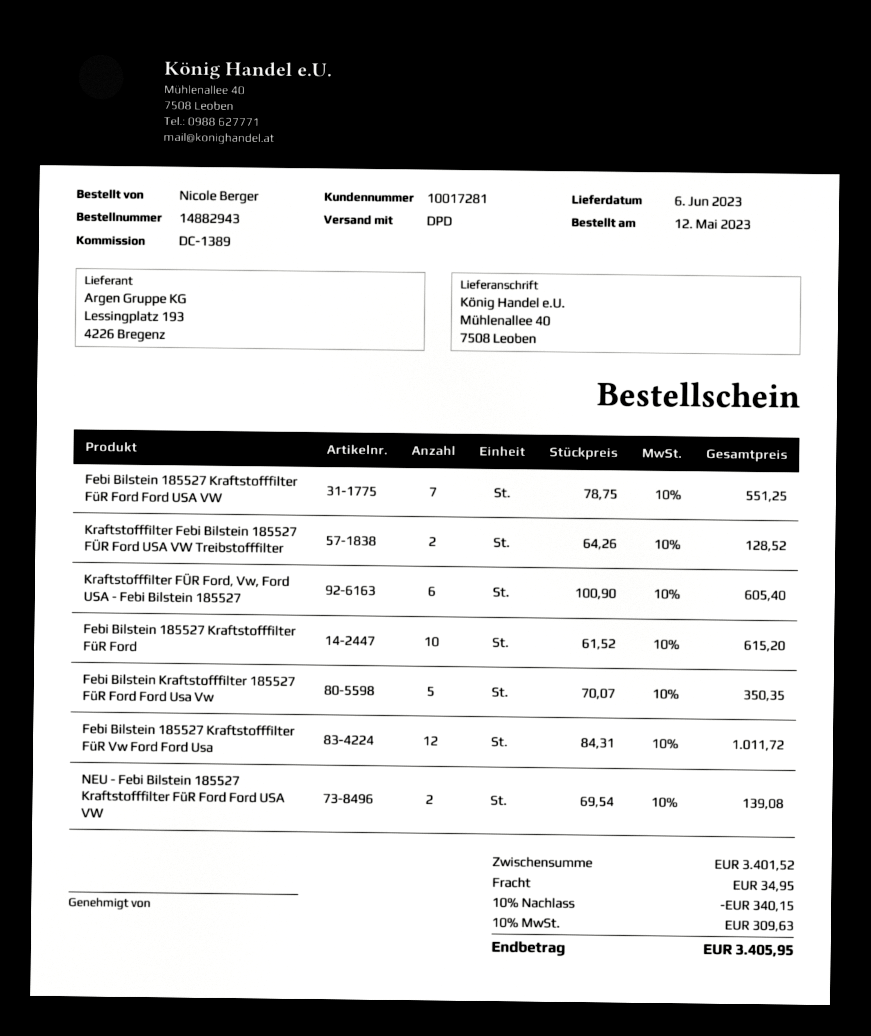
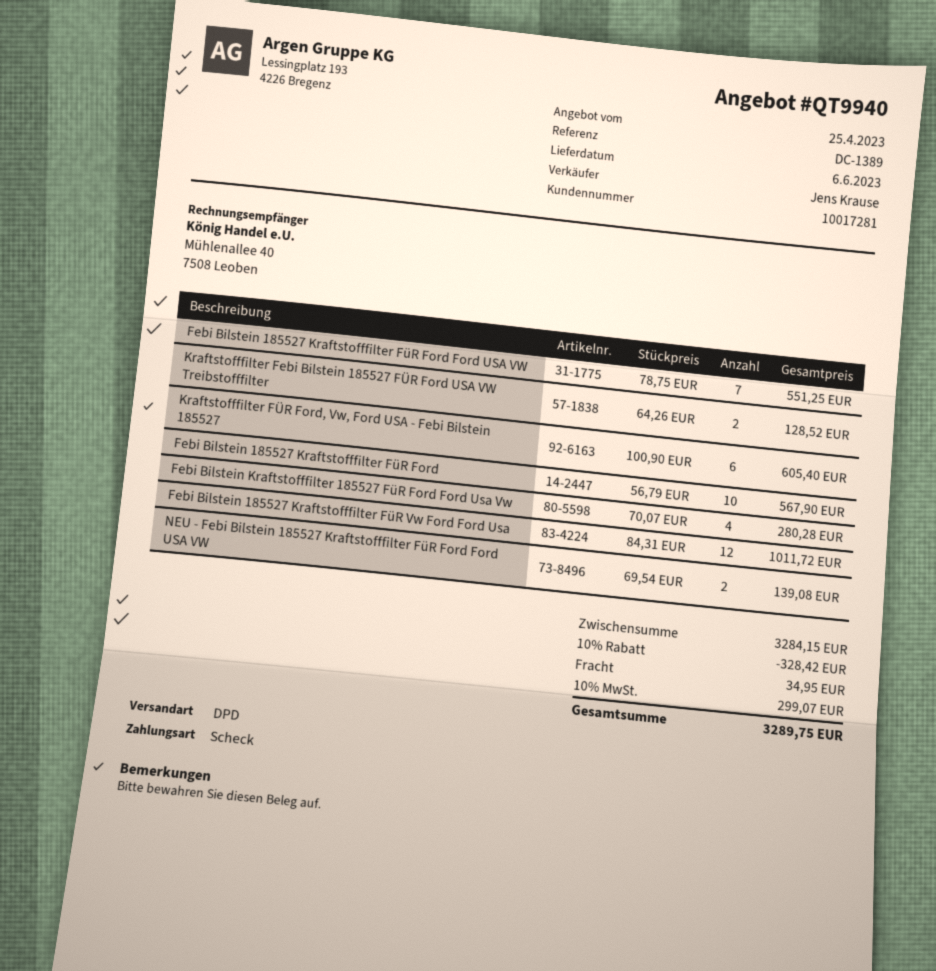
Febi Bilstein 185527 Kraftstofffilter FüR Ford: 10 x 61.52 = 615.20 -> 10 x 56.79 = 567.90
Febi Bilstein Kraftstofffilter 185527 FüR Ford Ford Usa Vw: 5 x 70.07 = 350.35 -> 4 x 70.07 = 280.28
subtotal: 3401.52 -> 3284.15
discount: 10% = 340.15 -> 10% = 328.42
tax: 10% = 309.63 -> 10% = 299.07
total: 3405.95 -> 3289.75

